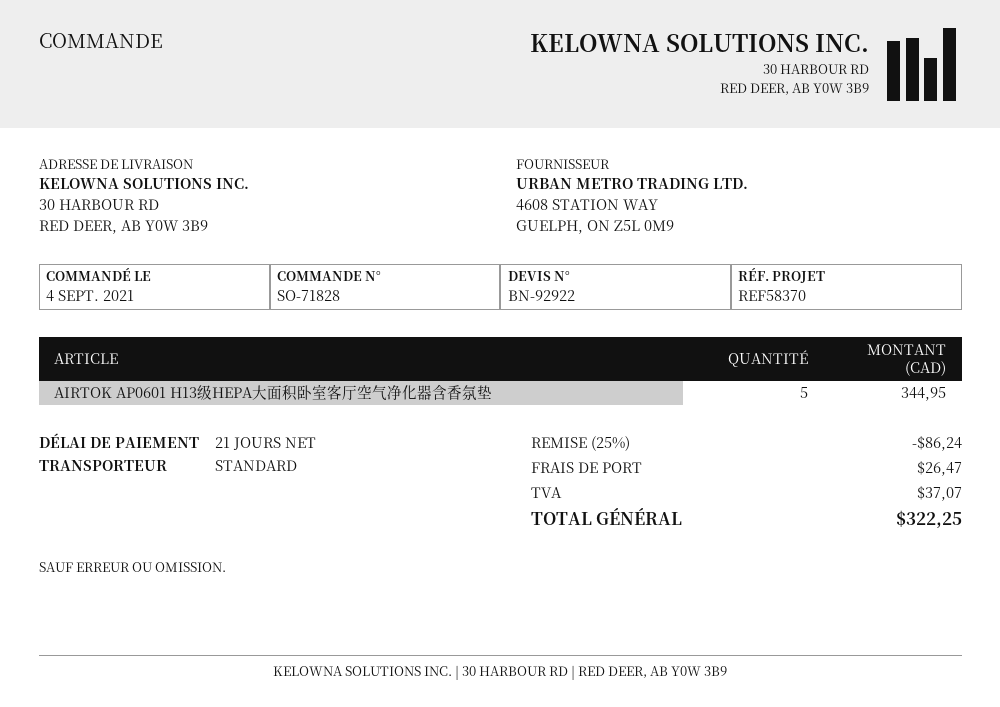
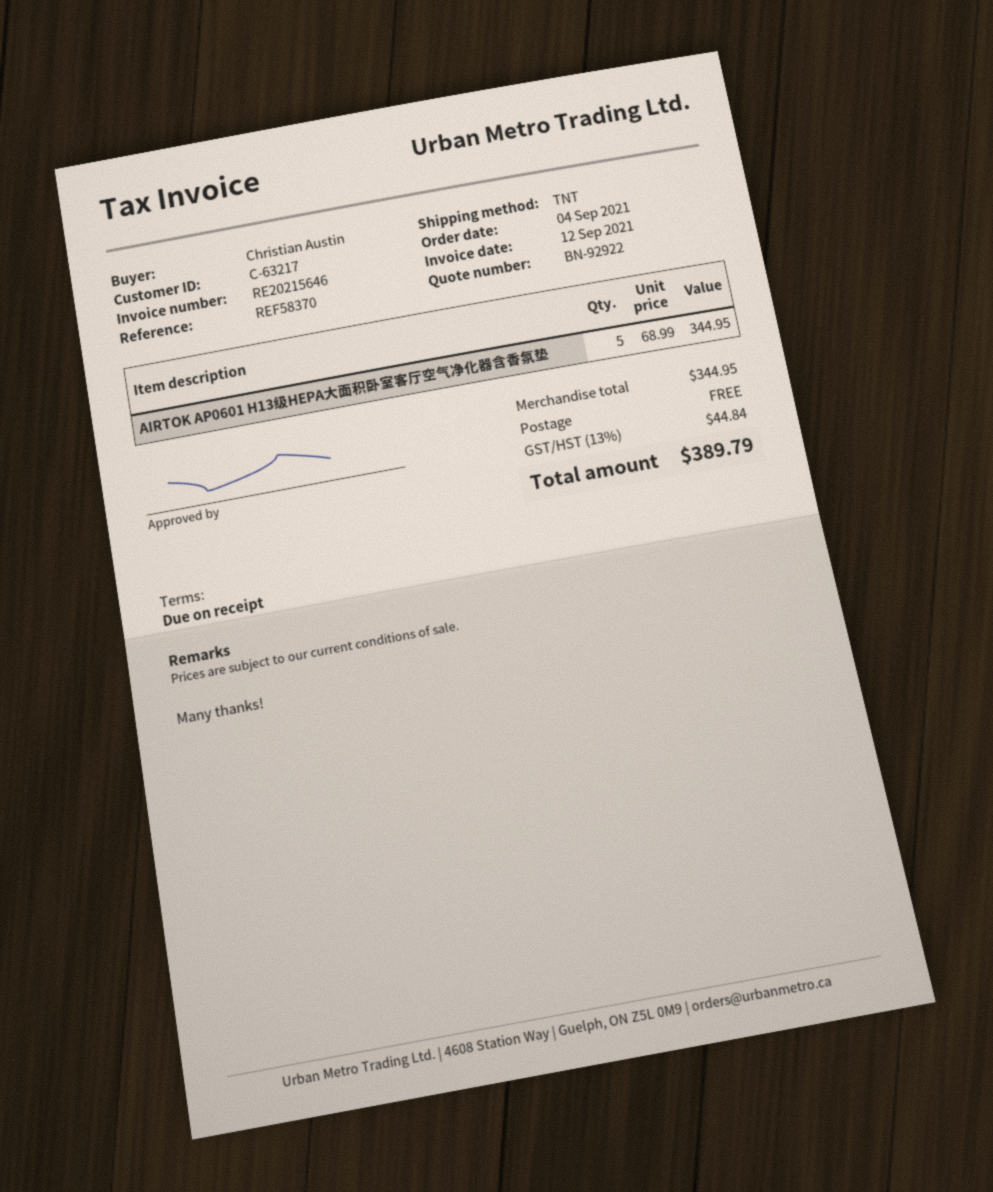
payment terms: 21 days -> on receipt
shipping method: standard -> TNT
discount: 25% = 86.24 -> none
shipping: 26.47 -> 0.00
tax: 37.07 -> 44.84
total: 322.25 -> 389.79

